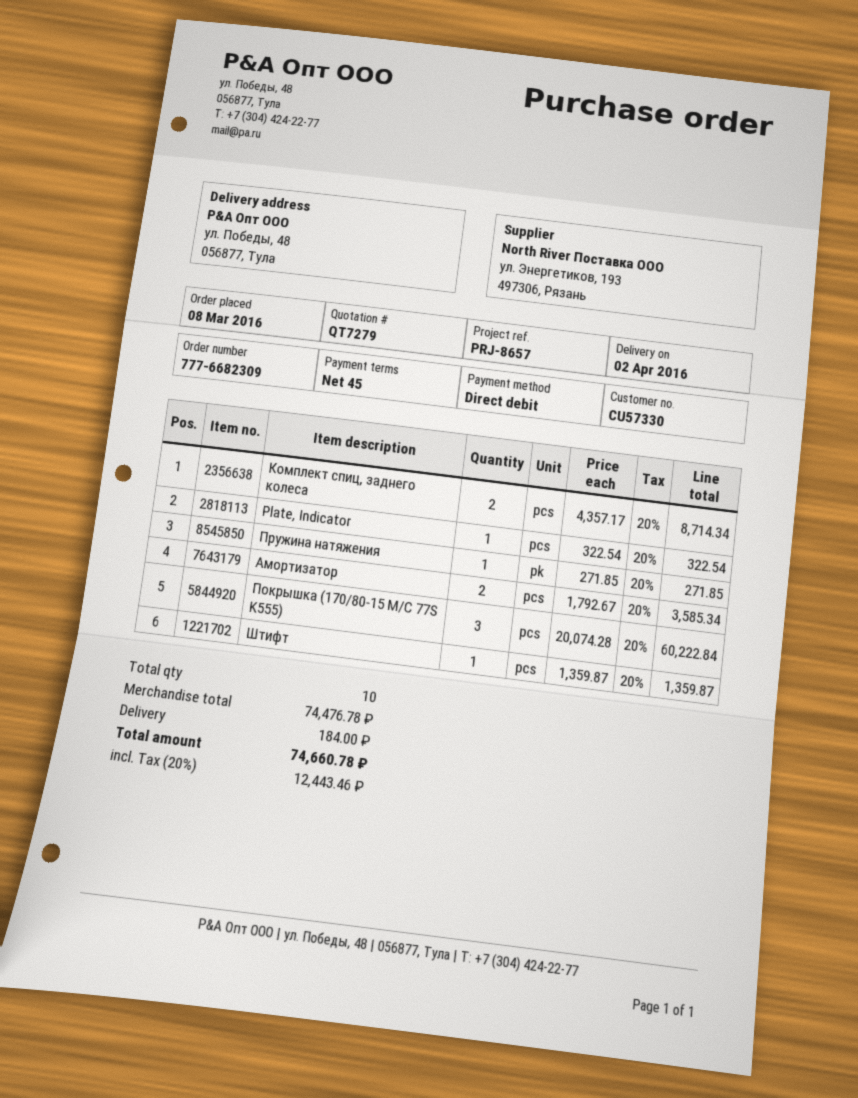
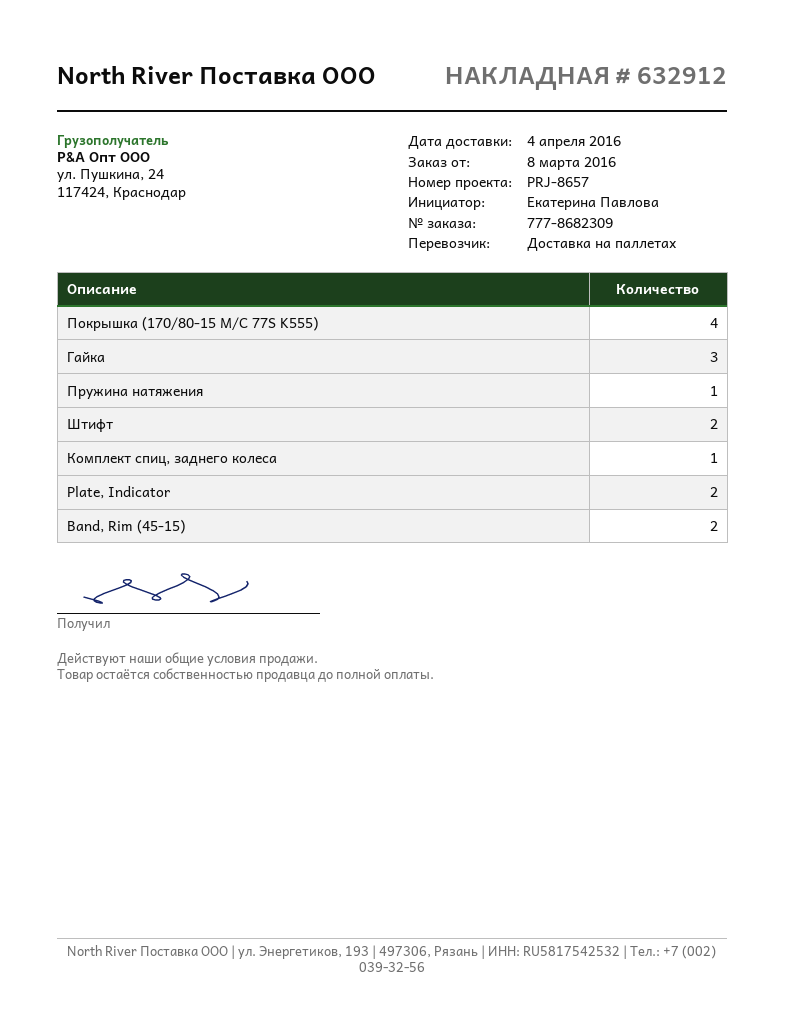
order number: 777-6682309 -> 777-8682309
delivery date: 2016-04-02 -> 2016-04-04
ship to: ул. Победы, 48, 056877, Тула -> ул. Пушкина, 24, 117424, Краснодар
Комплект спиц, заднего колеса: 2 -> 1
Plate, Indicator: 1 -> 2
Амортизатор: 2 -> none
Покрышка (170/80-15 M/C 77S K555): 3 -> 4
Штифт: 1 -> 2
Гайка: none -> 3
Band, Rim (45-15): none -> 2

